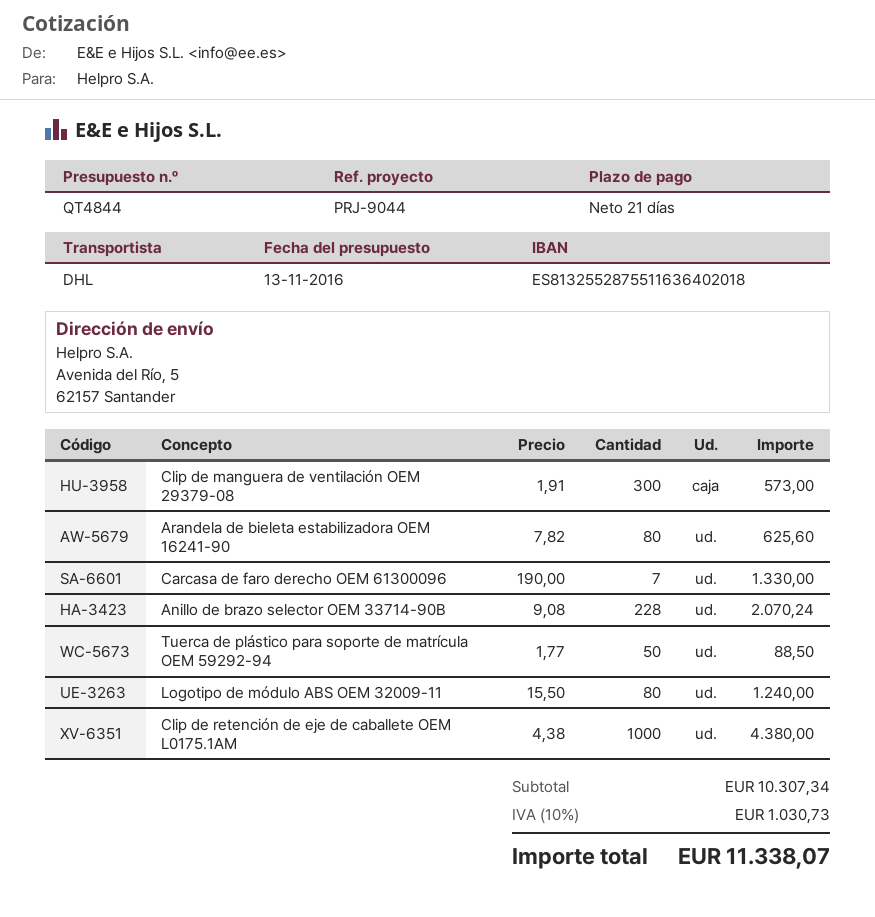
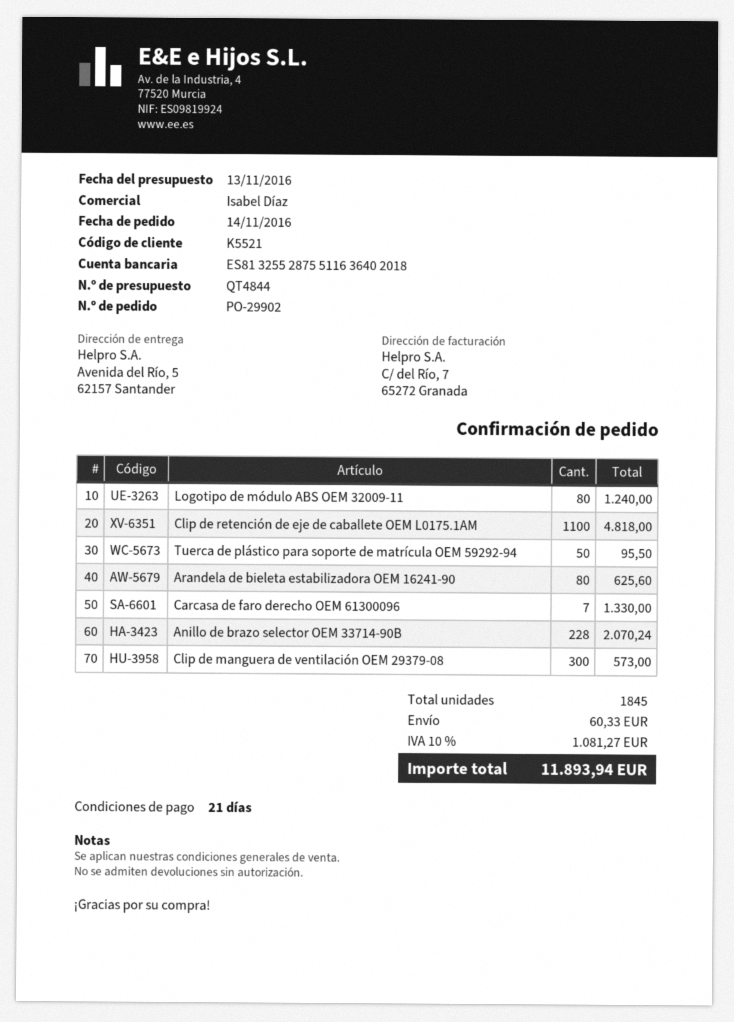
Tuerca de plástico para soporte de matrícula OEM 59292-94: 50 for 88.50 -> 50 for 95.50
Clip de retención de eje de caballete OEM L0175.1AM: 1000 for 4380.00 -> 1100 for 4818.00
shipping: none -> 60.33
tax: 10% = 1030.73 -> 10% = 1081.27
total: 11338.07 -> 11893.94

